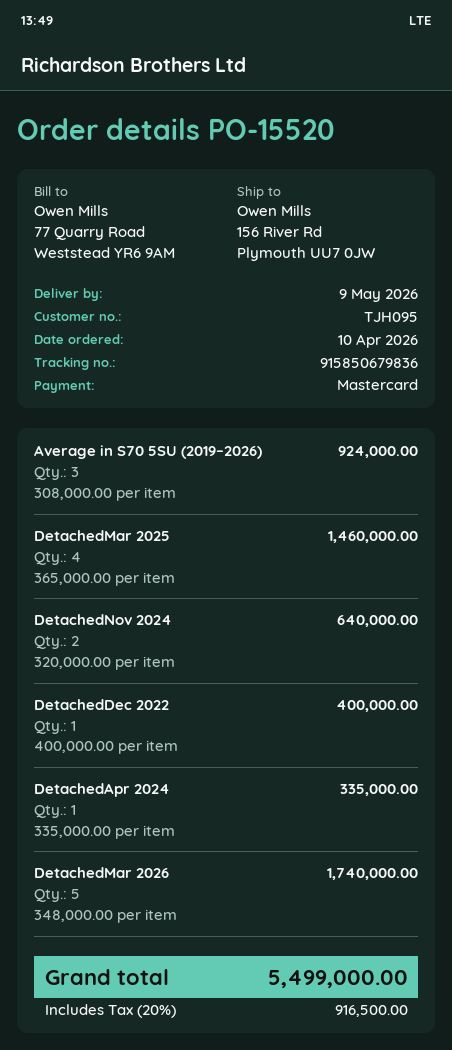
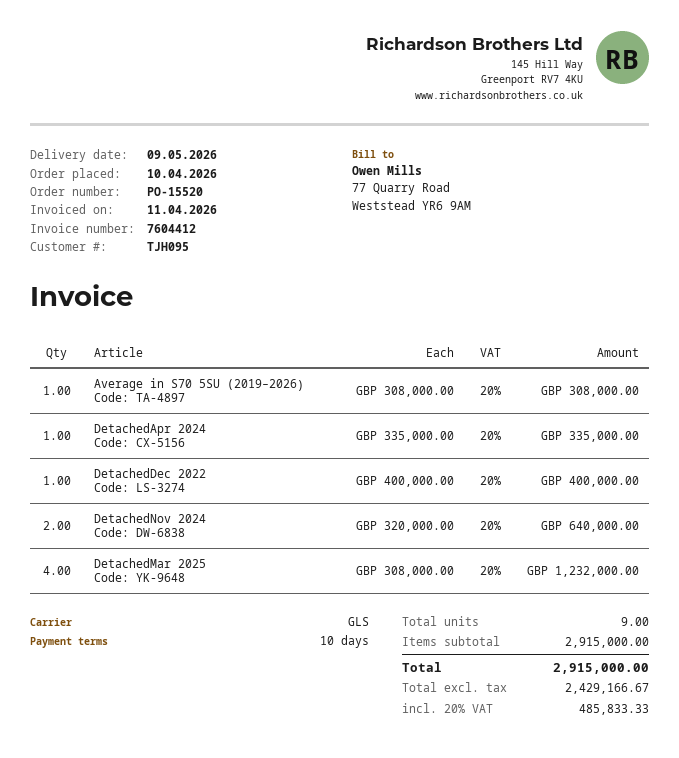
Average in S70 5SU (2019–2026): 3 x 308000.00 = 924000.00 -> 1 x 308000.00 = 308000.00
DetachedMar 2025: 4 x 365000.00 = 1460000.00 -> 4 x 308000.00 = 1232000.00
DetachedMar 2026: 5 x 348000.00 = 1740000.00 -> none
tax: 20% = 916500.00 -> 20% = 485833.33
total: 5499000.00 -> 2915000.00

